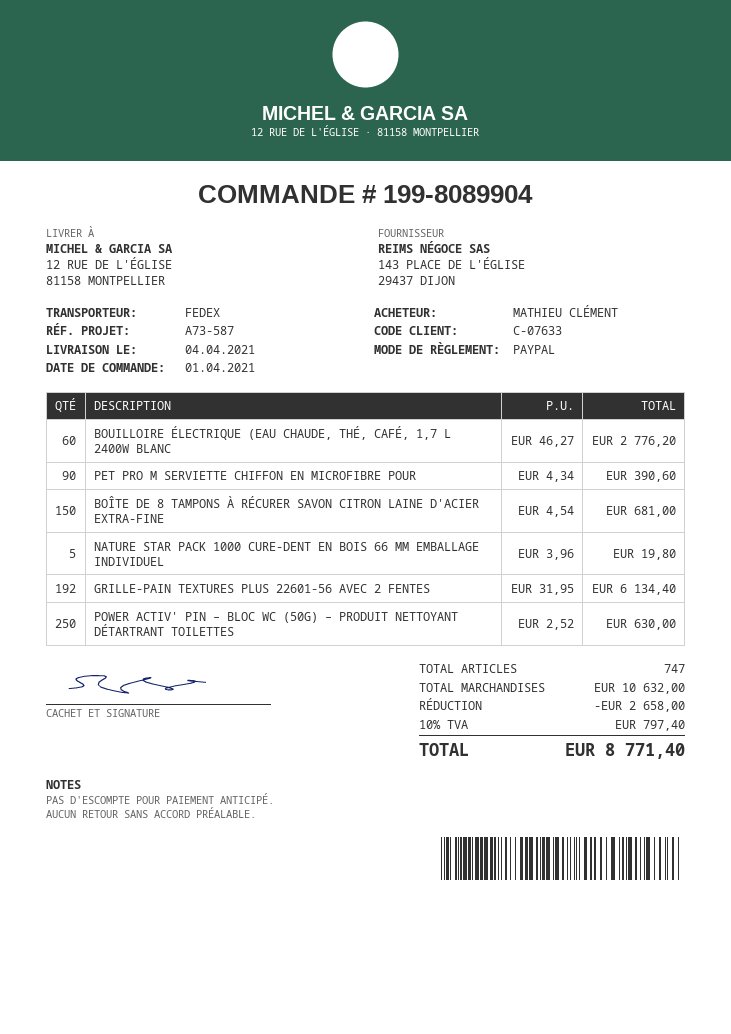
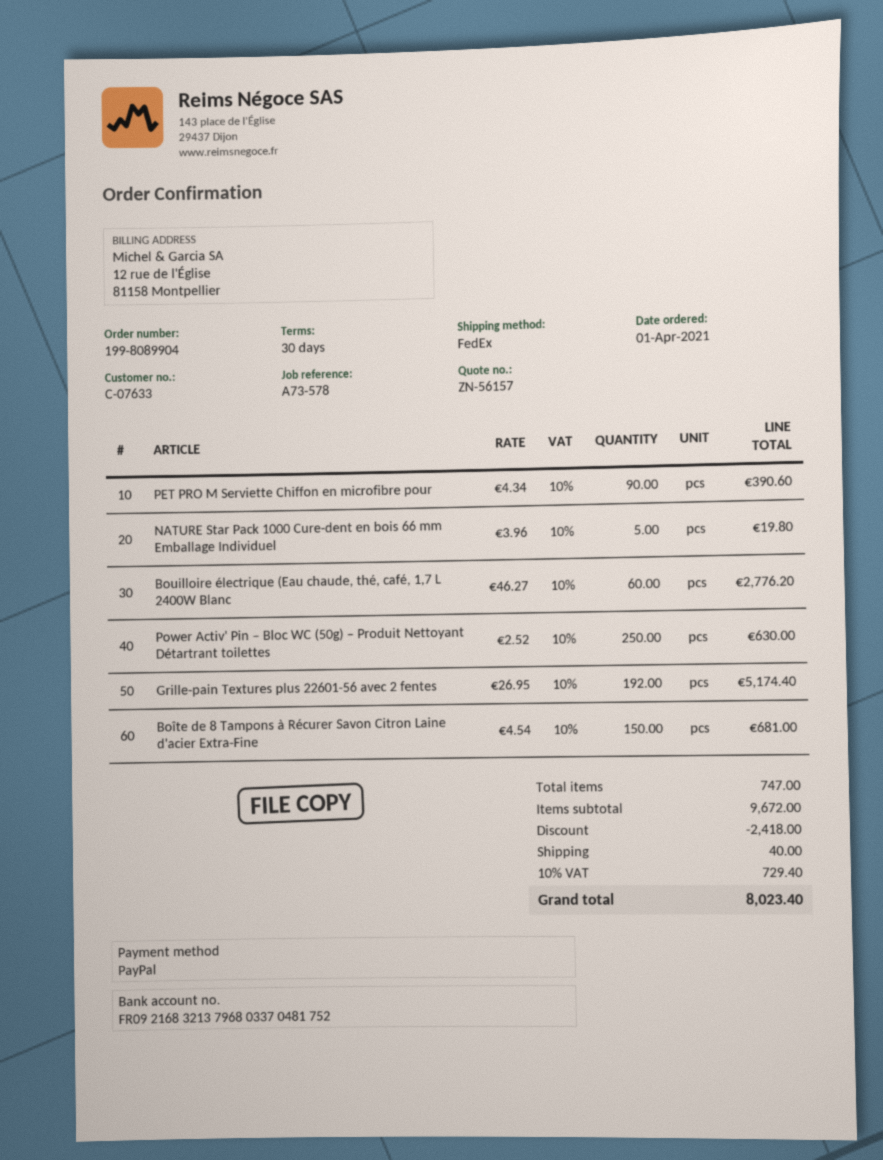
reference: A73-587 -> A73-578
GRILLE-PAIN TEXTURES PLUS 22601-56 AVEC 2 FENTES: 192 x 31.95 = 6134.40 -> 192 x 26.95 = 5174.40
subtotal: 10632.00 -> 9672.00
discount: 2658.00 -> 2418.00
shipping: none -> 40.00
tax: 10% = 797.40 -> 10% = 729.40
total: 8771.40 -> 8023.40

